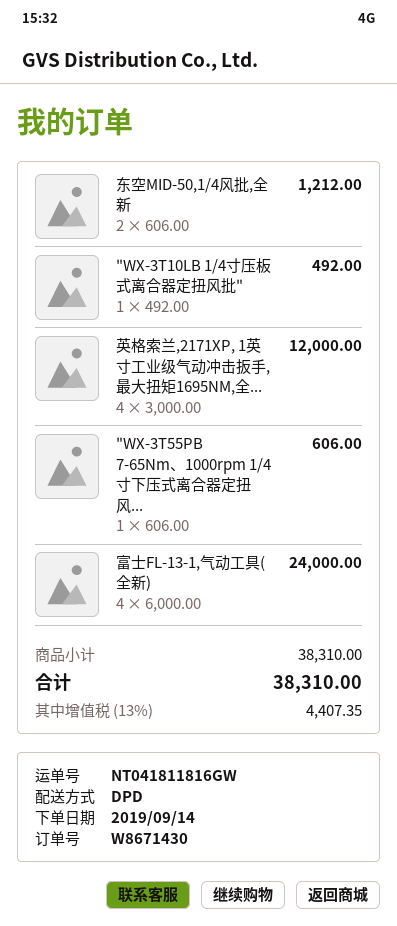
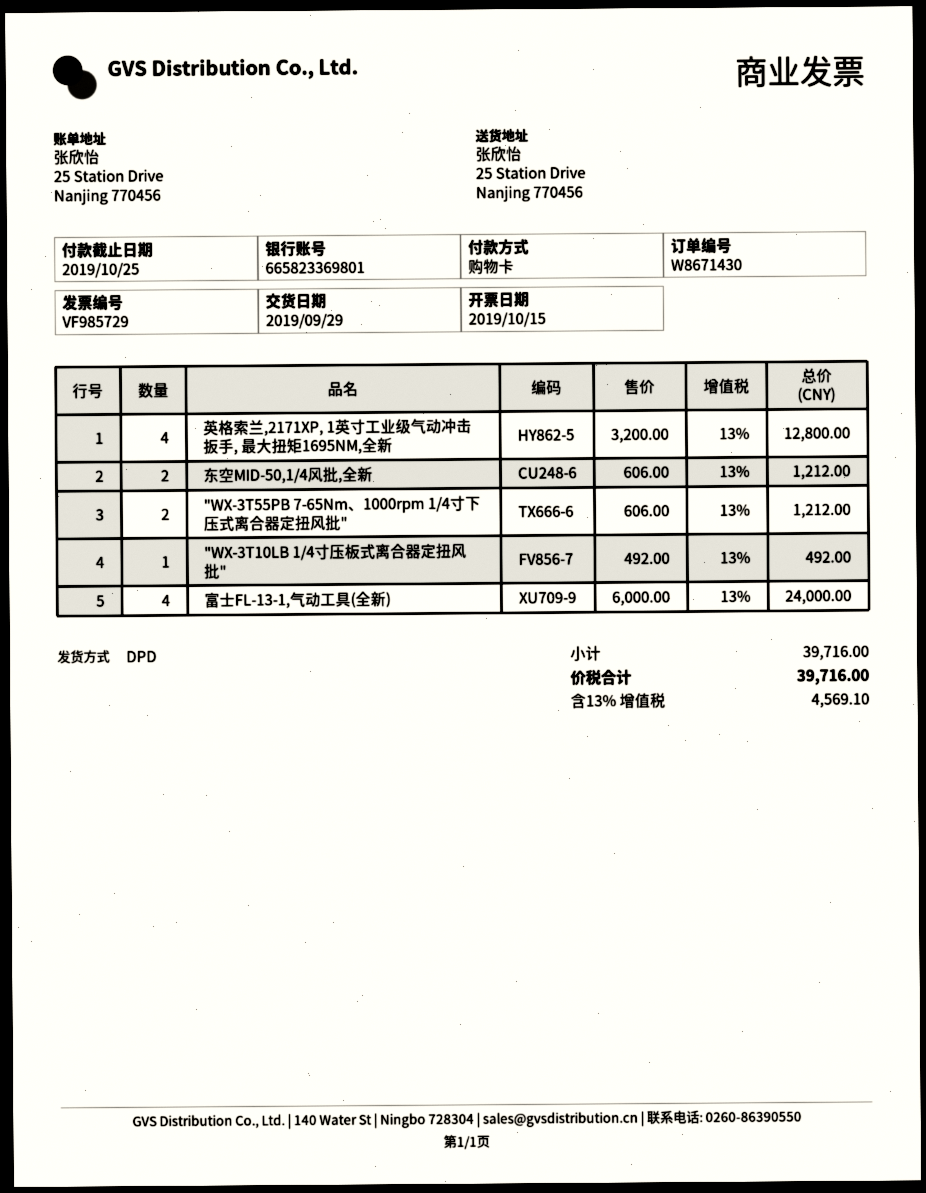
英格索兰,2171XP, 1英寸工业级气动冲击扳手, 最大扭矩1695NM,全...: 4 x 3000.00 = 12000.00 -> 4 x 3200.00 = 12800.00
"WX-3T55PB 7-65Nm、1000rpm 1/4寸下压式离合器定扭风...: 1 x 606.00 = 606.00 -> 2 x 606.00 = 1212.00
subtotal: 38310.00 -> 39716.00
tax: 13% = 4407.35 -> 13% = 4569.10
total: 38310.00 -> 39716.00

